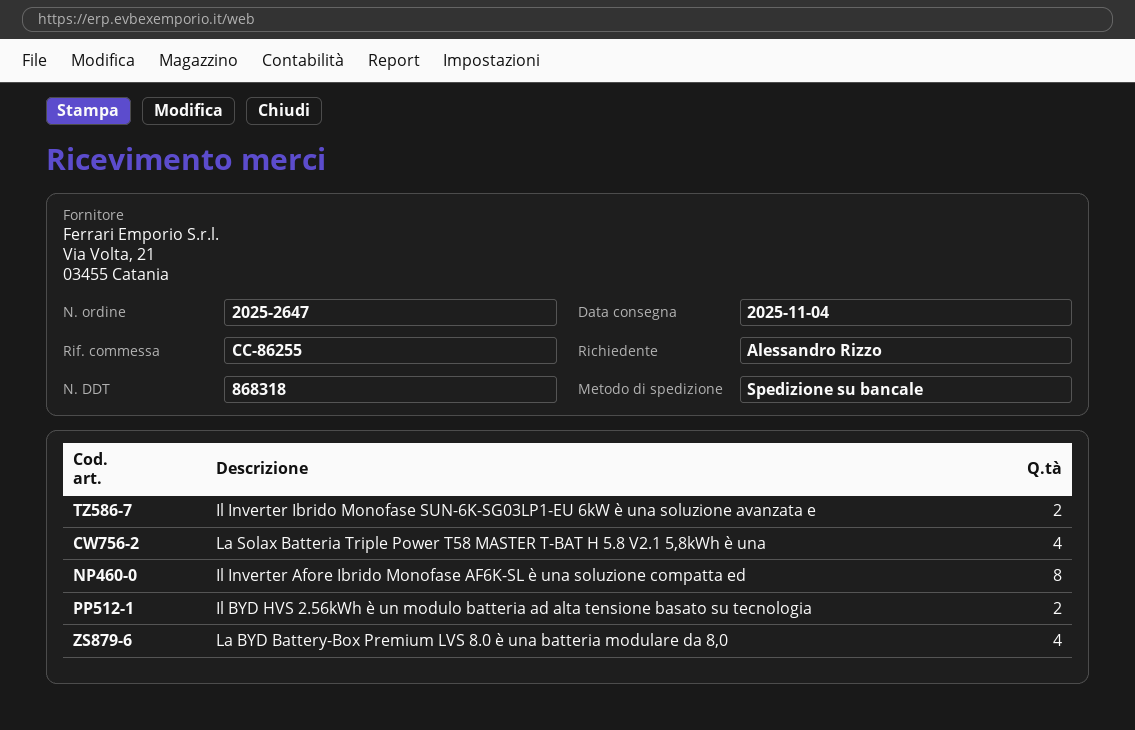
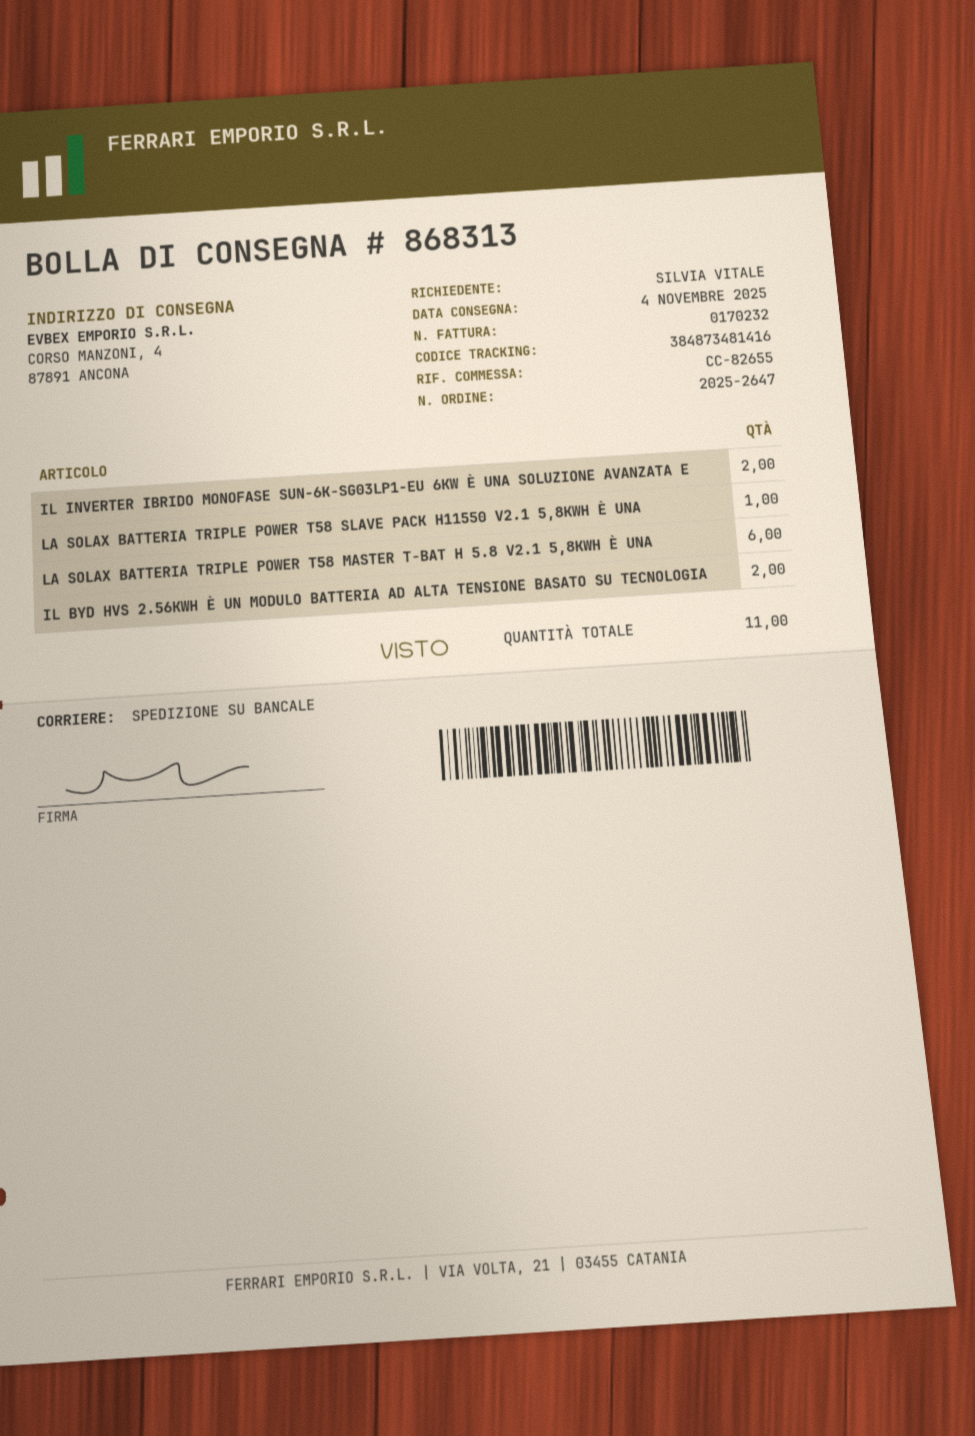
delivery note number: 868318 -> 868313
reference: CC-86255 -> CC-82655
ordered by: Alessandro Rizzo -> SILVIA VITALE
La Solax Batteria Triple Power T58 MASTER T-BAT H 5.8 V2.1 5,8kWh è una: 4 -> 6
Il Inverter Afore Ibrido Monofase AF6K-SL è una soluzione compatta ed: 8 -> none
La BYD Battery-Box Premium LVS 8.0 è una batteria modulare da 8,0: 4 -> none
LA SOLAX BATTERIA TRIPLE POWER T58 SLAVE PACK H11550 V2.1 5,8KWH È UNA: none -> 1

